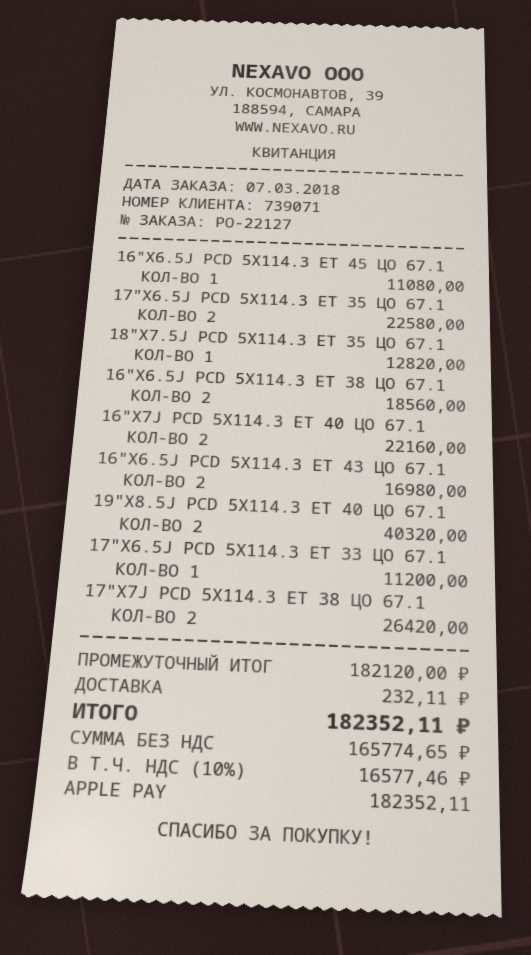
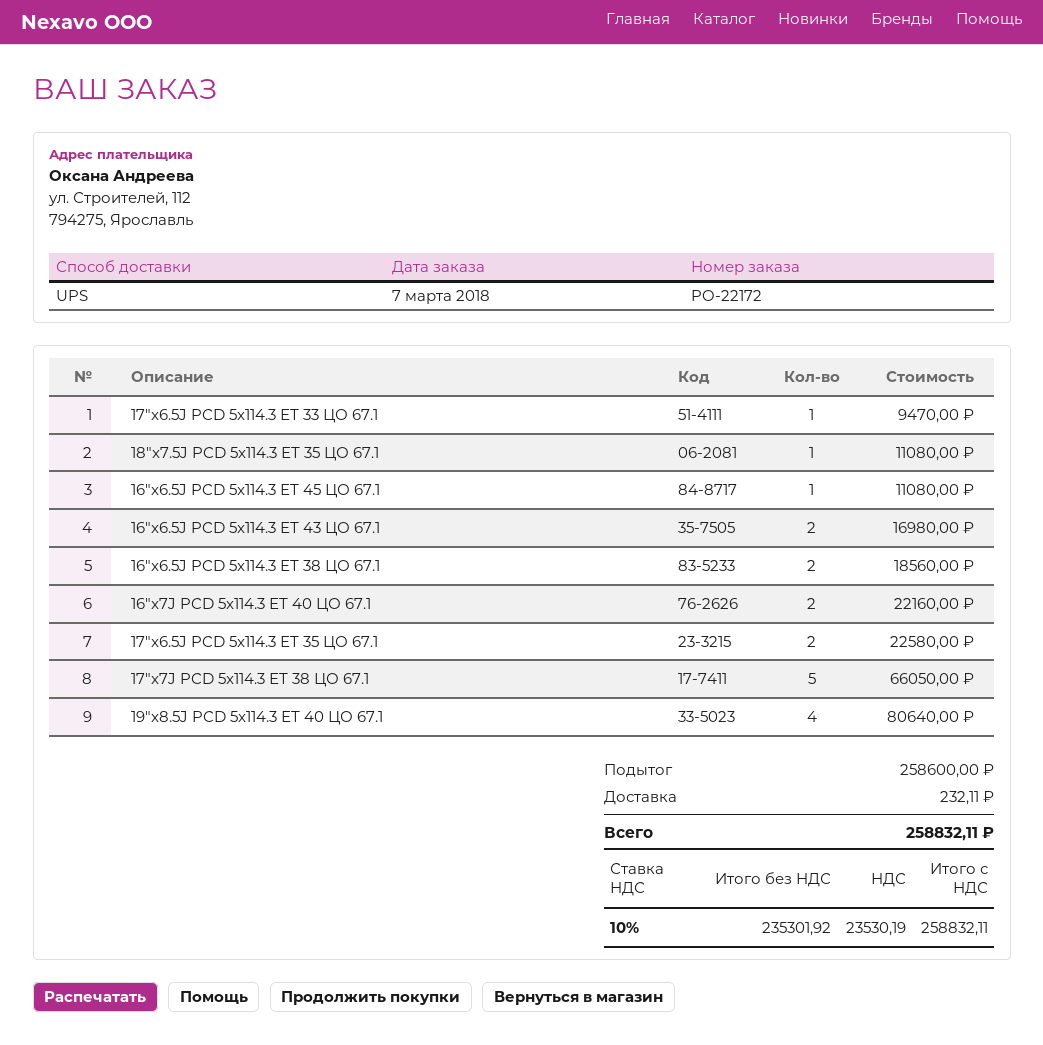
order number: PO-22127 -> PO-22172
18"X7.5J PCD 5X114.3 ЕТ 35 ЦО 67.1: 1 for 12820.00 -> 1 for 11080.00
19"X8.5J PCD 5X114.3 ЕТ 40 ЦО 67.1: 2 for 40320.00 -> 4 for 80640.00
17"X6.5J PCD 5X114.3 ЕТ 33 ЦО 67.1: 1 for 11200.00 -> 1 for 9470.00
17"X7J PCD 5X114.3 ЕТ 38 ЦО 67.1: 2 for 26420.00 -> 5 for 66050.00
subtotal: 182120.00 -> 258600.00
net: 165774.65 -> 235301.92
tax: 10% = 16577.46 -> 10% = 23530.19
total: 182352.11 -> 258832.11

